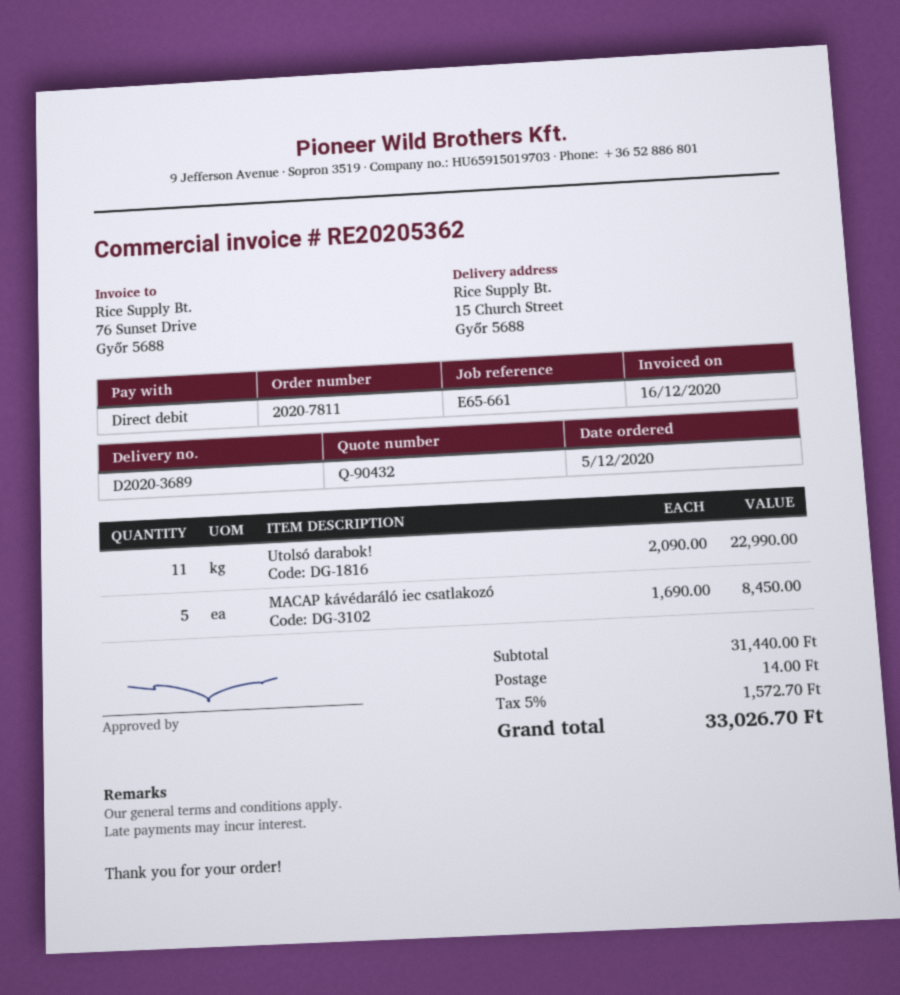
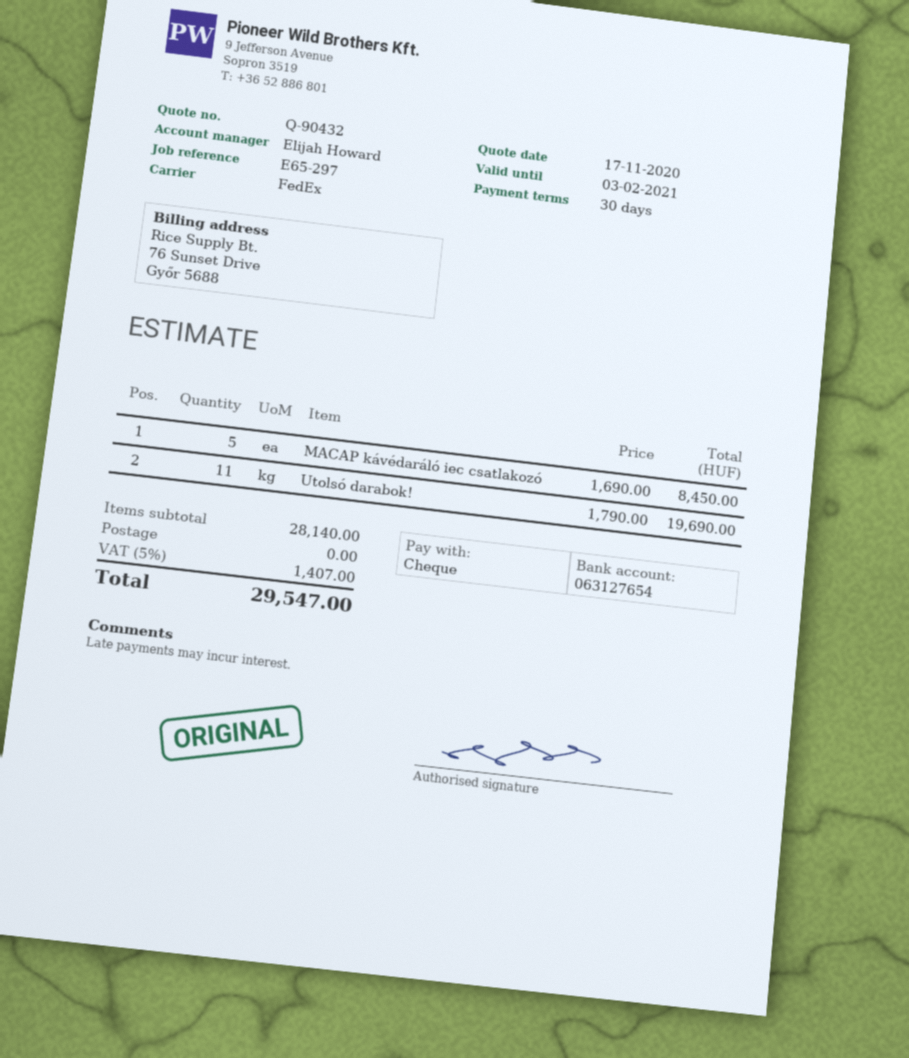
reference: E65-661 -> E65-297
payment method: direct debit -> cheque
Utolsó darabok!: 11 x 2090.00 = 22990.00 -> 11 x 1790.00 = 19690.00
subtotal: 31440.00 -> 28140.00
shipping: 14.00 -> 0.00
tax: 5% = 1572.70 -> 5% = 1407.00
total: 33026.70 -> 29547.00

